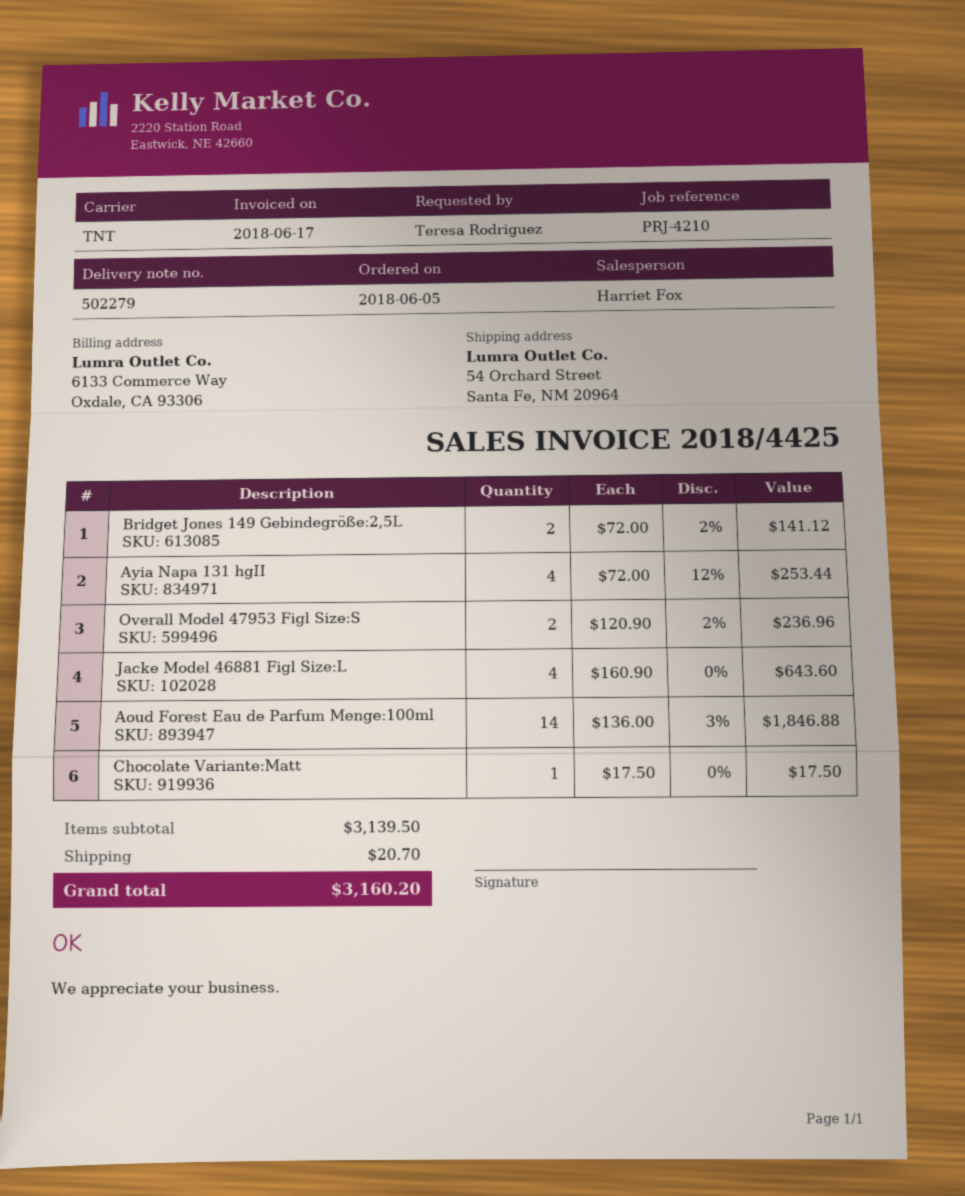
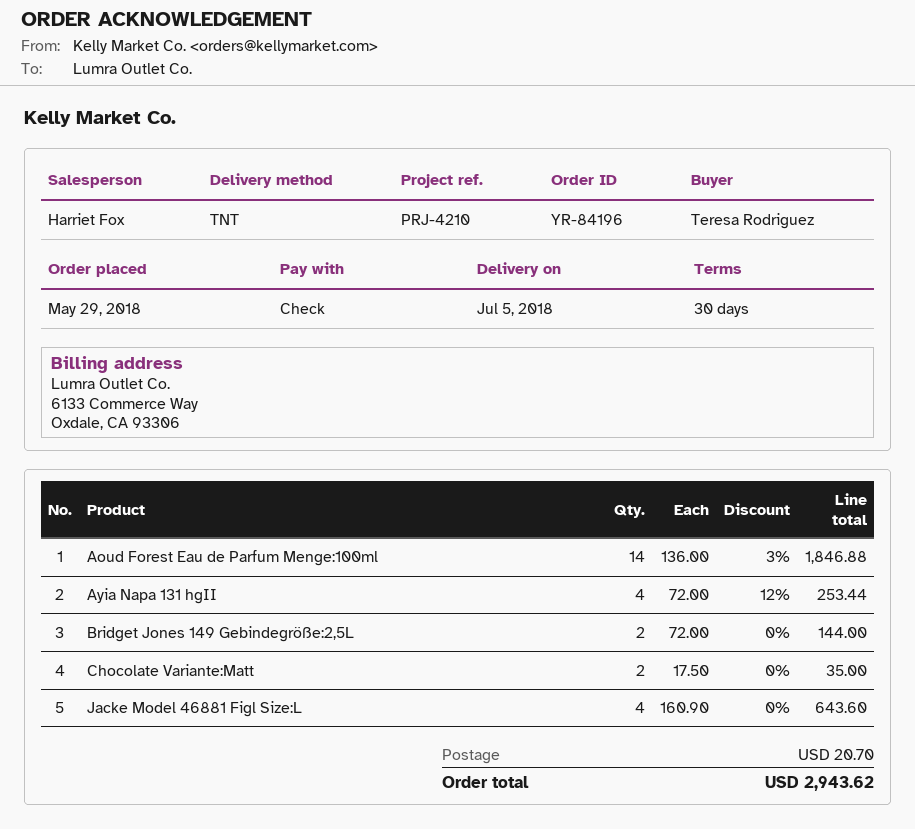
order date: 2018-06-05 -> 2018-05-29
Bridget Jones 149 Gebindegröße:2,5L: 2 x 72.00 - 2% = 141.12 -> 2 x 72.00 = 144.00
Overall Model 47953 Figl Size:S: 2 x 120.90 - 2% = 236.96 -> none
Chocolate Variante:Matt: 1 x 17.50 = 17.50 -> 2 x 17.50 = 35.00
total: 3160.20 -> 2943.62

